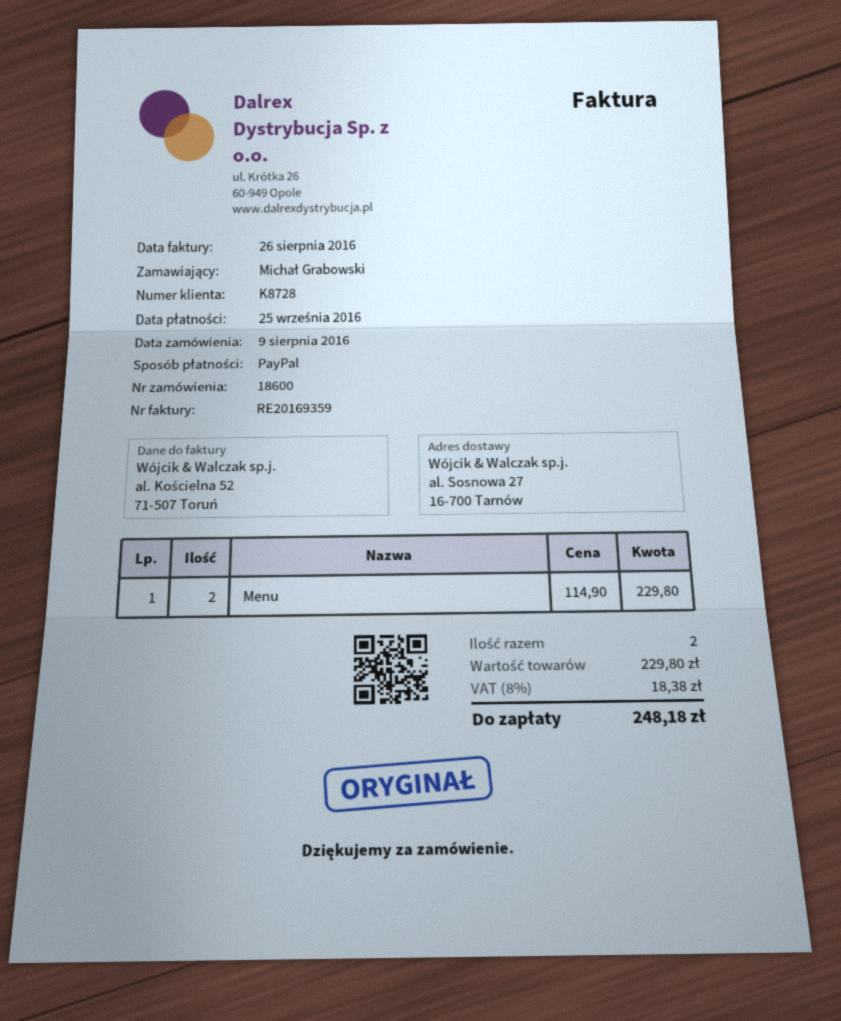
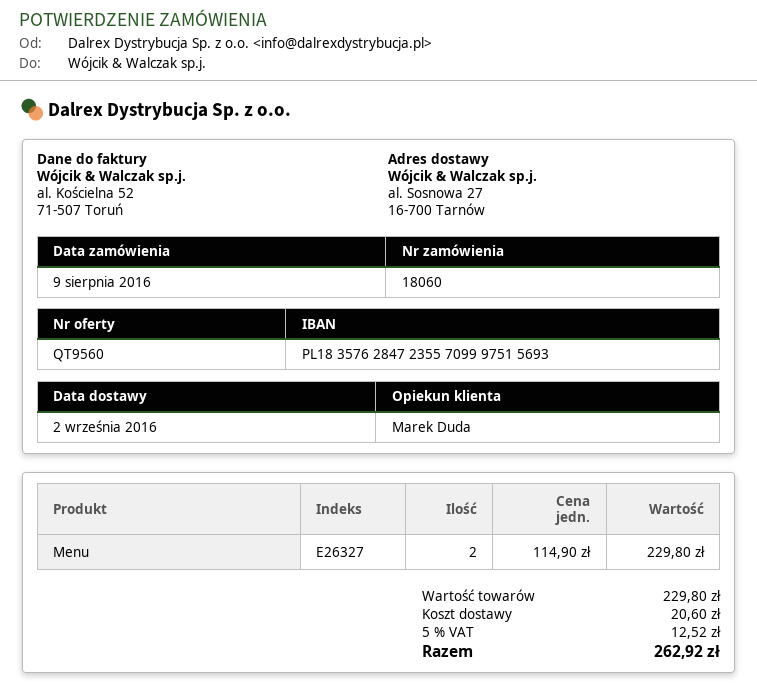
order number: 18600 -> 18060
shipping: none -> 20.60
tax: 8% = 18.38 -> 5% = 12.52
total: 248.18 -> 262.92

